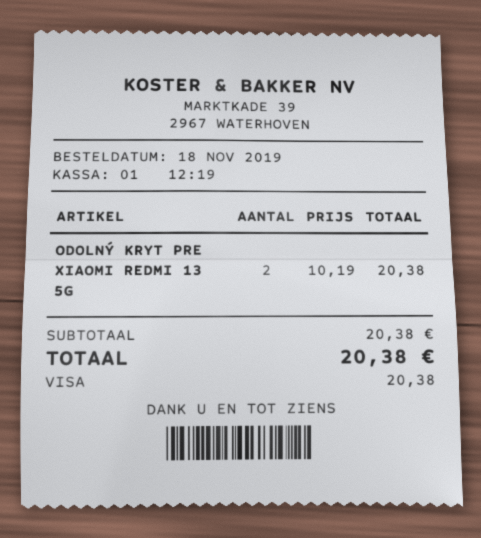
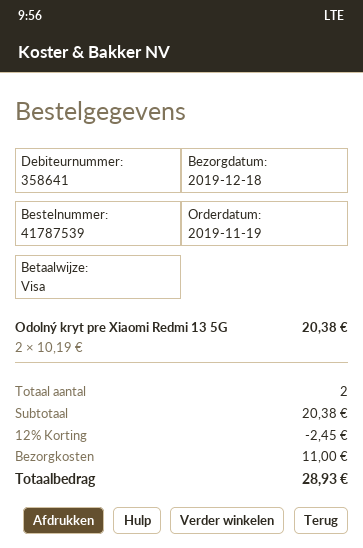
order date: 2019-11-18 -> 2019-11-19
discount: none -> 12% = 2.45
shipping: none -> 11.00
total: 20.38 -> 28.93

